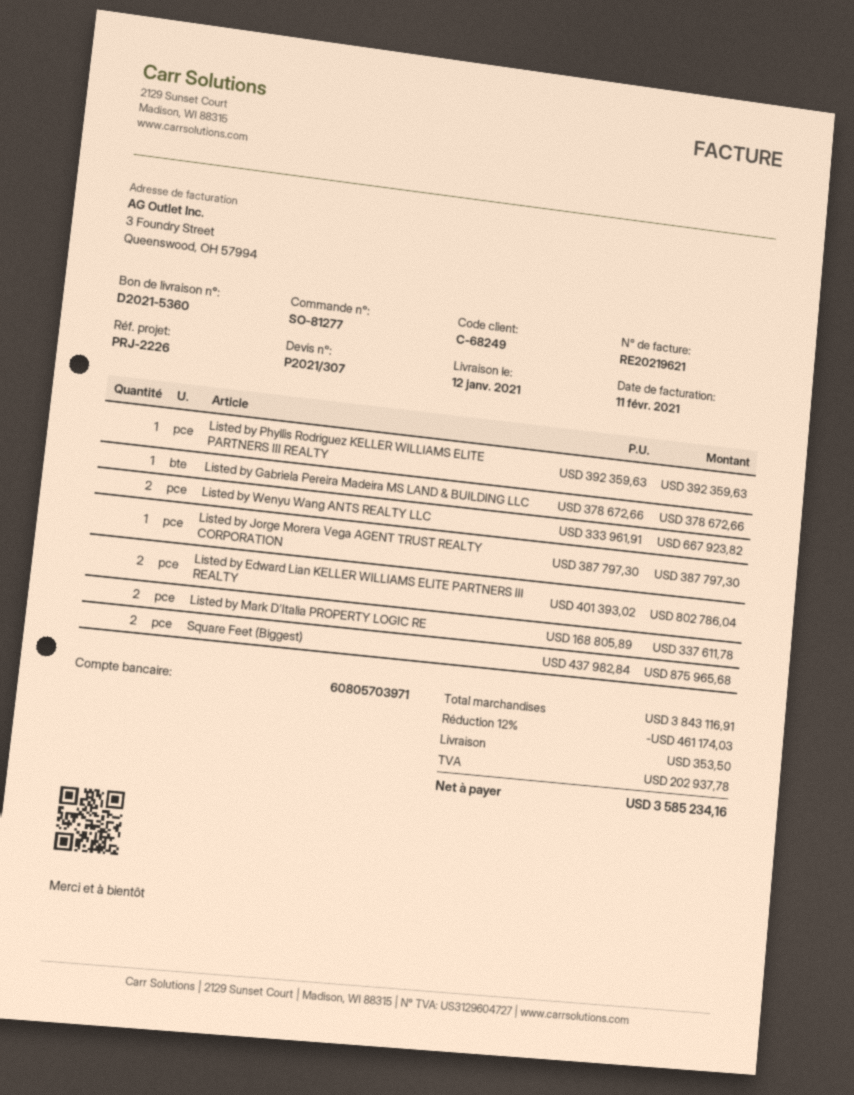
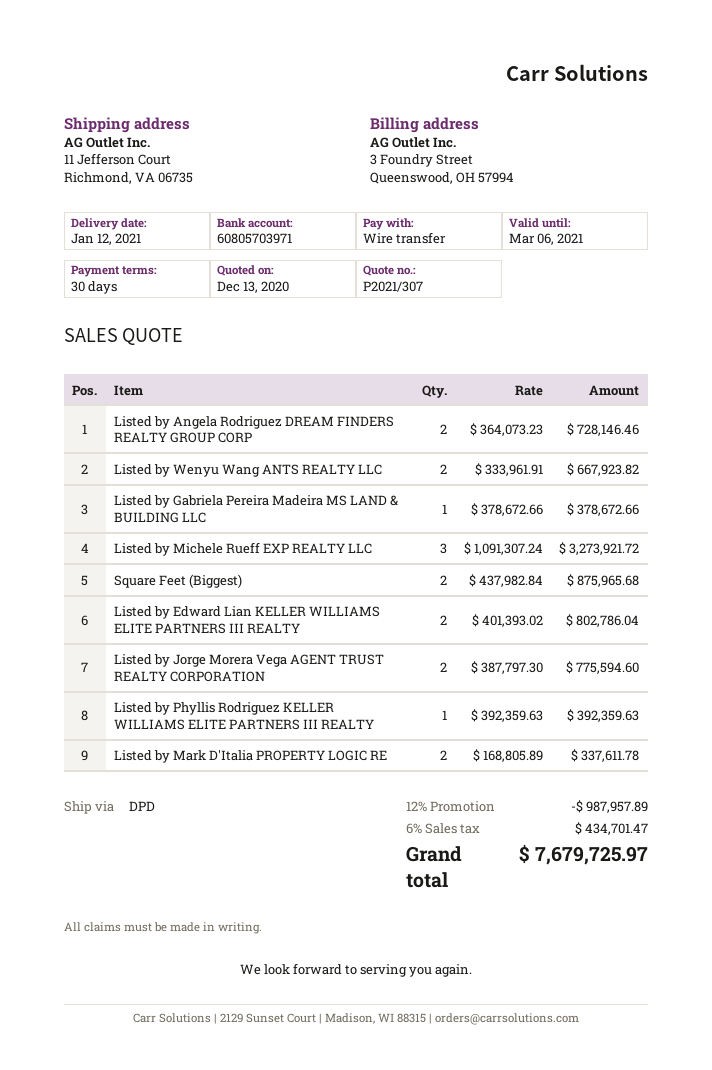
Listed by Jorge Morera Vega AGENT TRUST REALTY CORPORATION: 1 x 387797.30 = 387797.30 -> 2 x 387797.30 = 775594.60
Listed by Angela Rodriguez DREAM FINDERS REALTY GROUP CORP: none -> 2 x 364073.23 = 728146.46
Listed by Michele Rueff EXP REALTY LLC: none -> 3 x 1091307.24 = 3273921.72
discount: 12% = 461174.03 -> 12% = 987957.89
shipping: 353.50 -> none
tax: 202937.78 -> 434701.47
total: 3585234.16 -> 7679725.97

